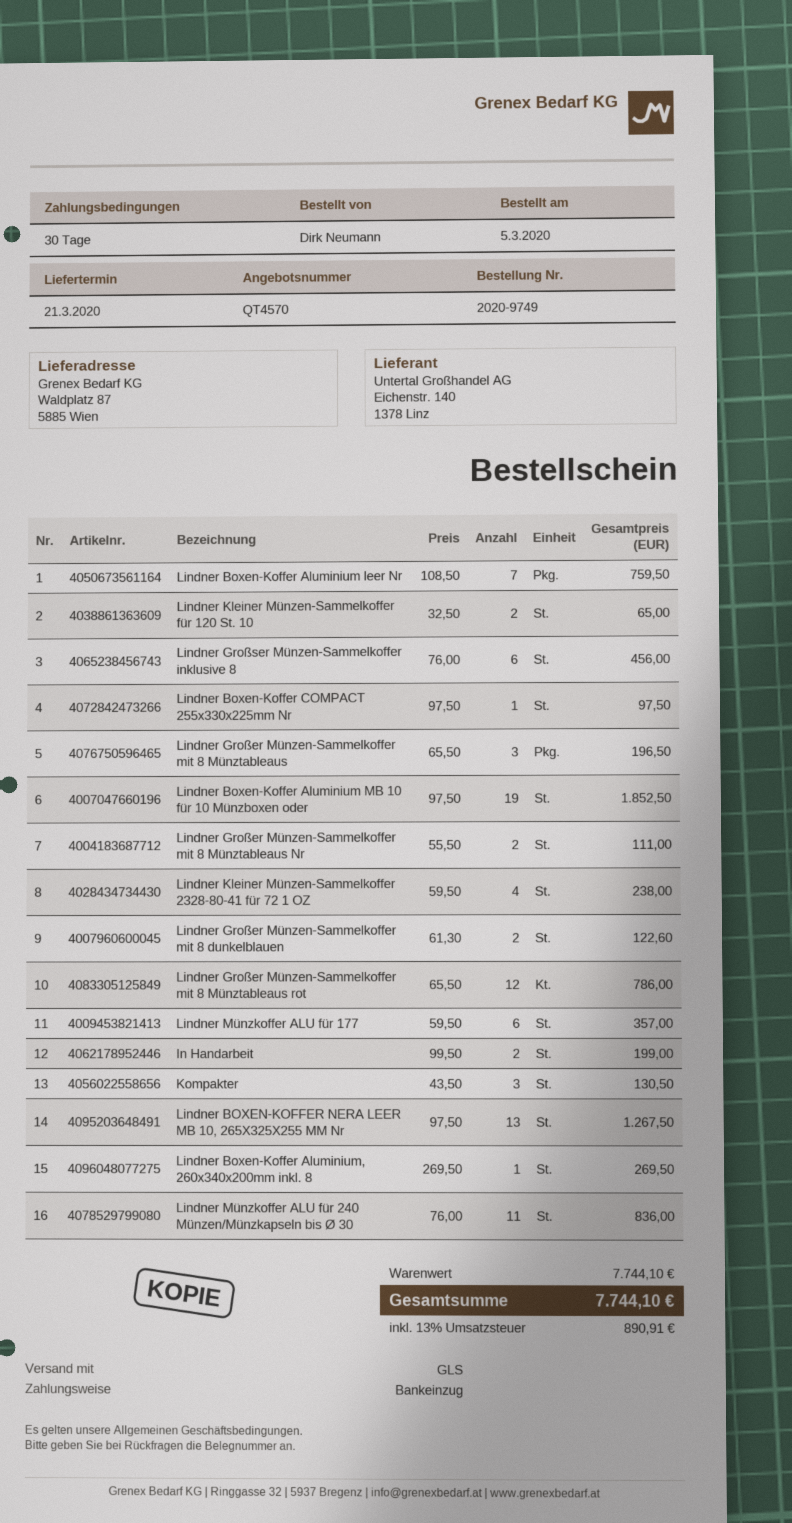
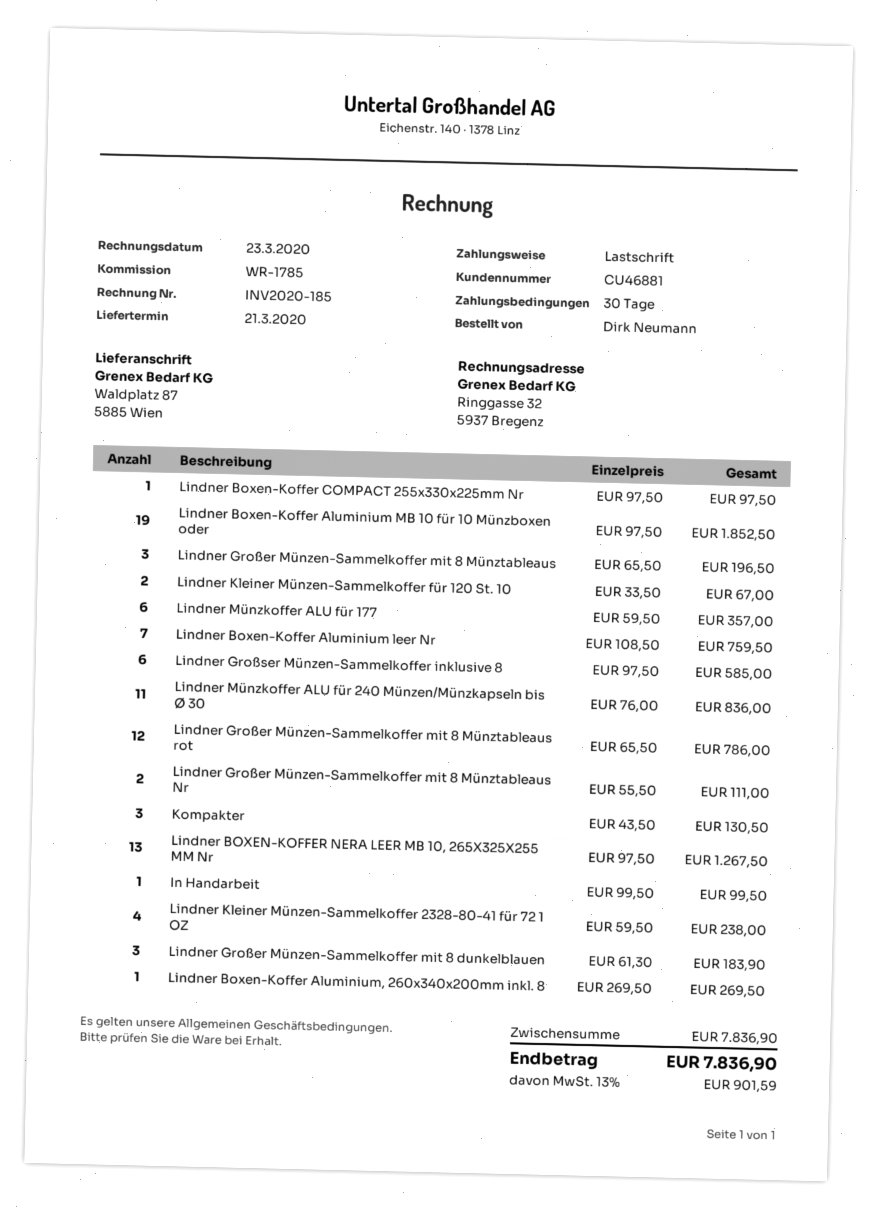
Lindner Kleiner Münzen-Sammelkoffer für 120 St. 10: 2 x 32.50 = 65.00 -> 2 x 33.50 = 67.00
Lindner Großser Münzen-Sammelkoffer inklusive 8: 6 x 76.00 = 456.00 -> 6 x 97.50 = 585.00
Lindner Großer Münzen-Sammelkoffer mit 8 dunkelblauen: 2 x 61.30 = 122.60 -> 3 x 61.30 = 183.90
In Handarbeit: 2 x 99.50 = 199.00 -> 1 x 99.50 = 99.50
subtotal: 7744.10 -> 7836.90
tax: 13% = 890.91 -> 13% = 901.59
total: 7744.10 -> 7836.90

